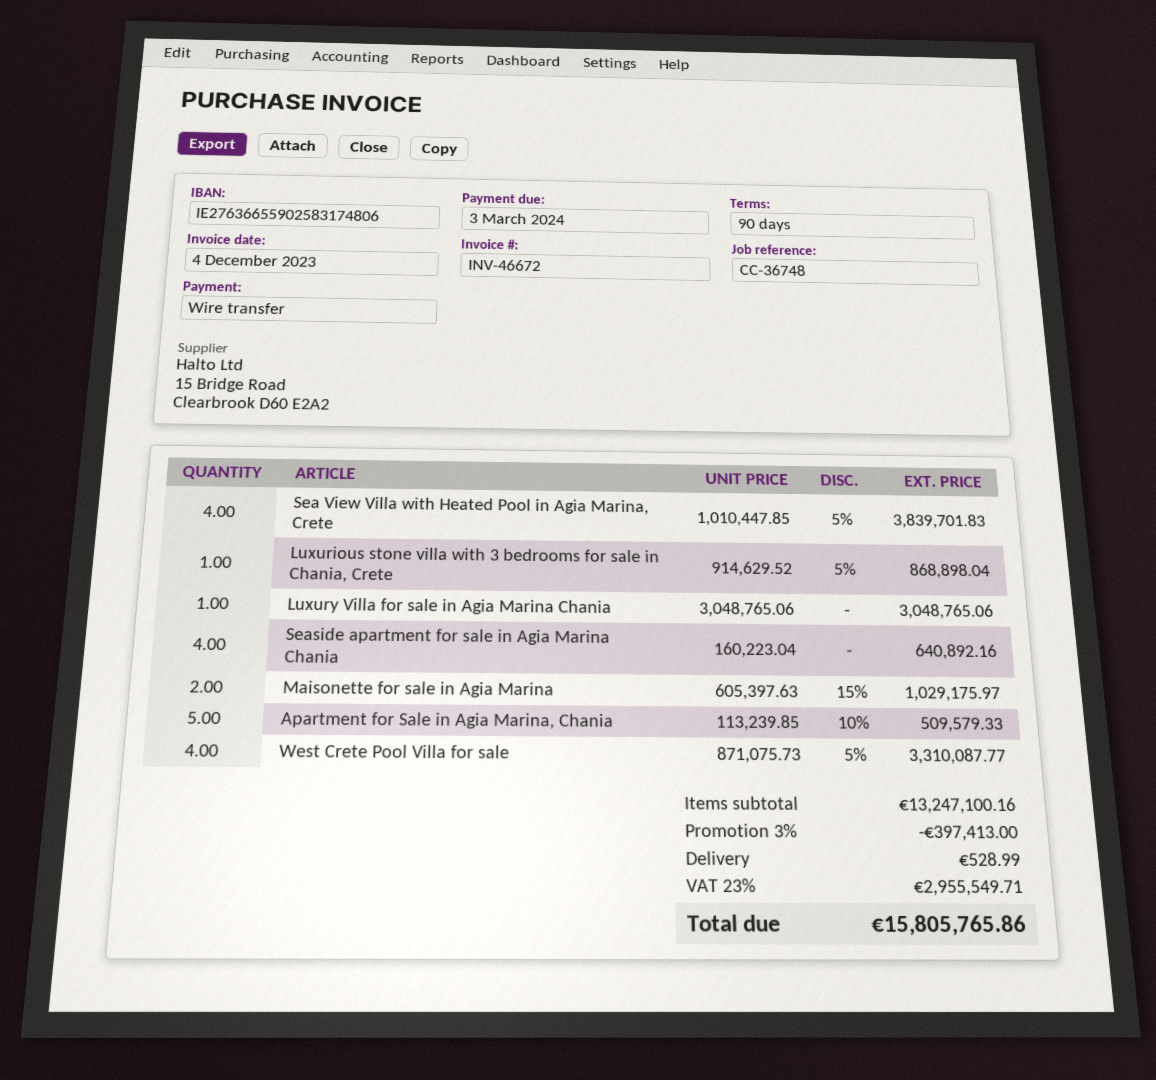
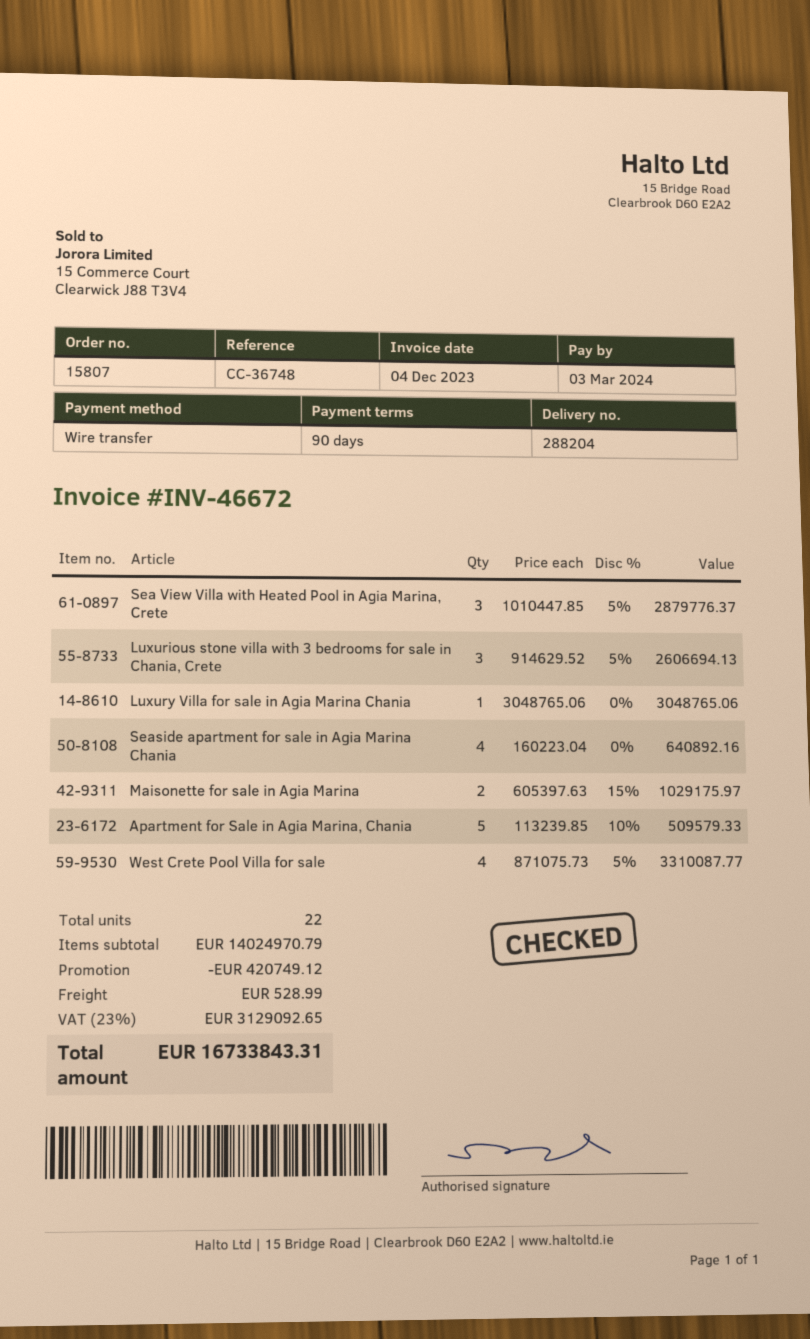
Sea View Villa with Heated Pool in Agia Marina, Crete: 4 x 1010447.85 - 5% = 3839701.83 -> 3 x 1010447.85 - 5% = 2879776.37
Luxurious stone villa with 3 bedrooms for sale in Chania, Crete: 1 x 914629.52 - 5% = 868898.04 -> 3 x 914629.52 - 5% = 2606694.13
subtotal: 13247100.16 -> 14024970.79
discount: 397413.00 -> 420749.12
tax: 23% = 2955549.71 -> 23% = 3129092.65
total: 15805765.86 -> 16733843.31

